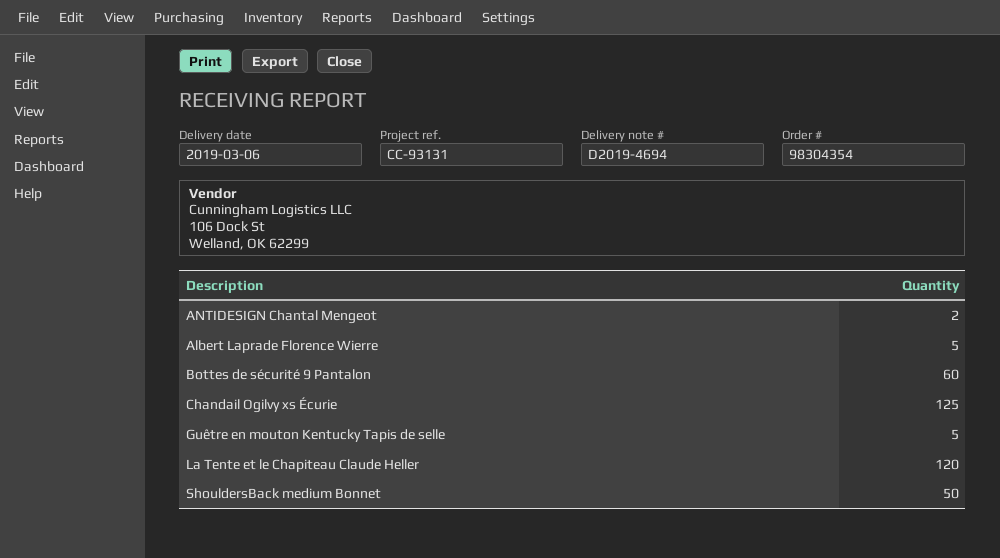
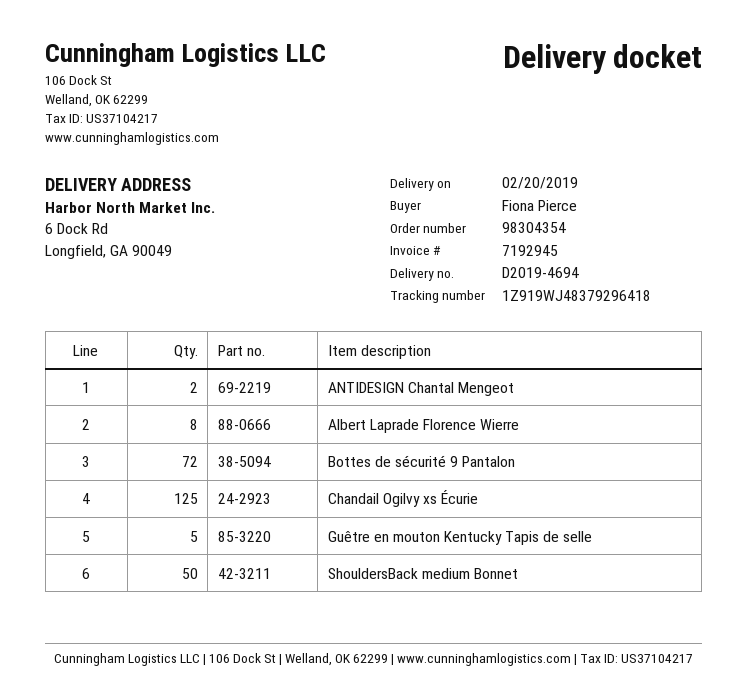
delivery date: 2019-03-06 -> 2019-02-20
Albert Laprade Florence Wierre: 5 -> 8
Bottes de sécurité 9 Pantalon: 60 -> 72
La Tente et le Chapiteau Claude Heller: 120 -> none

